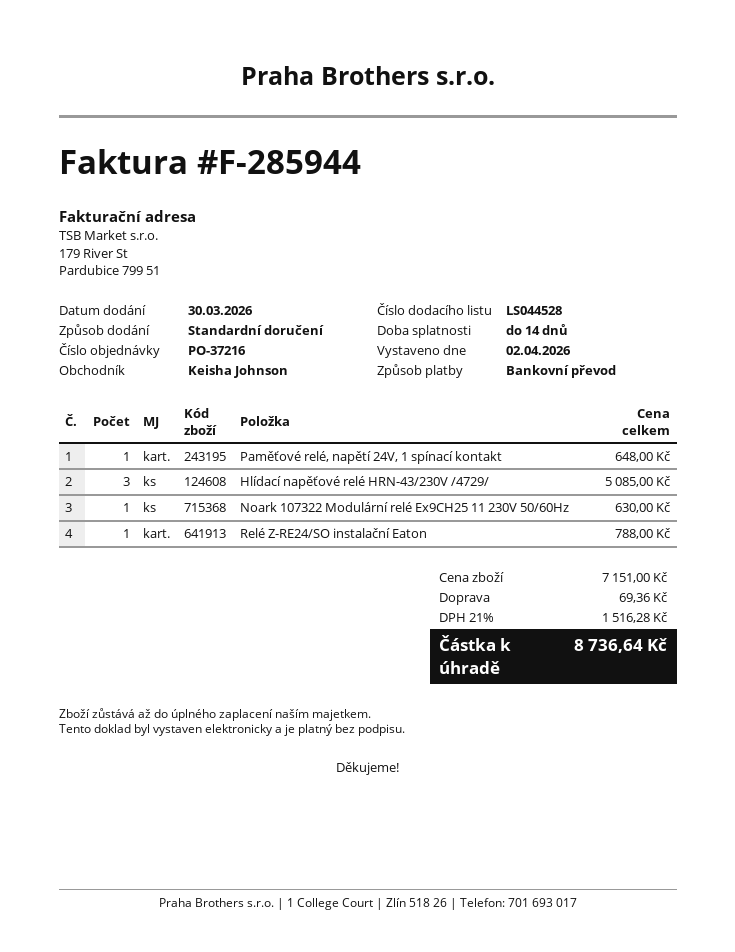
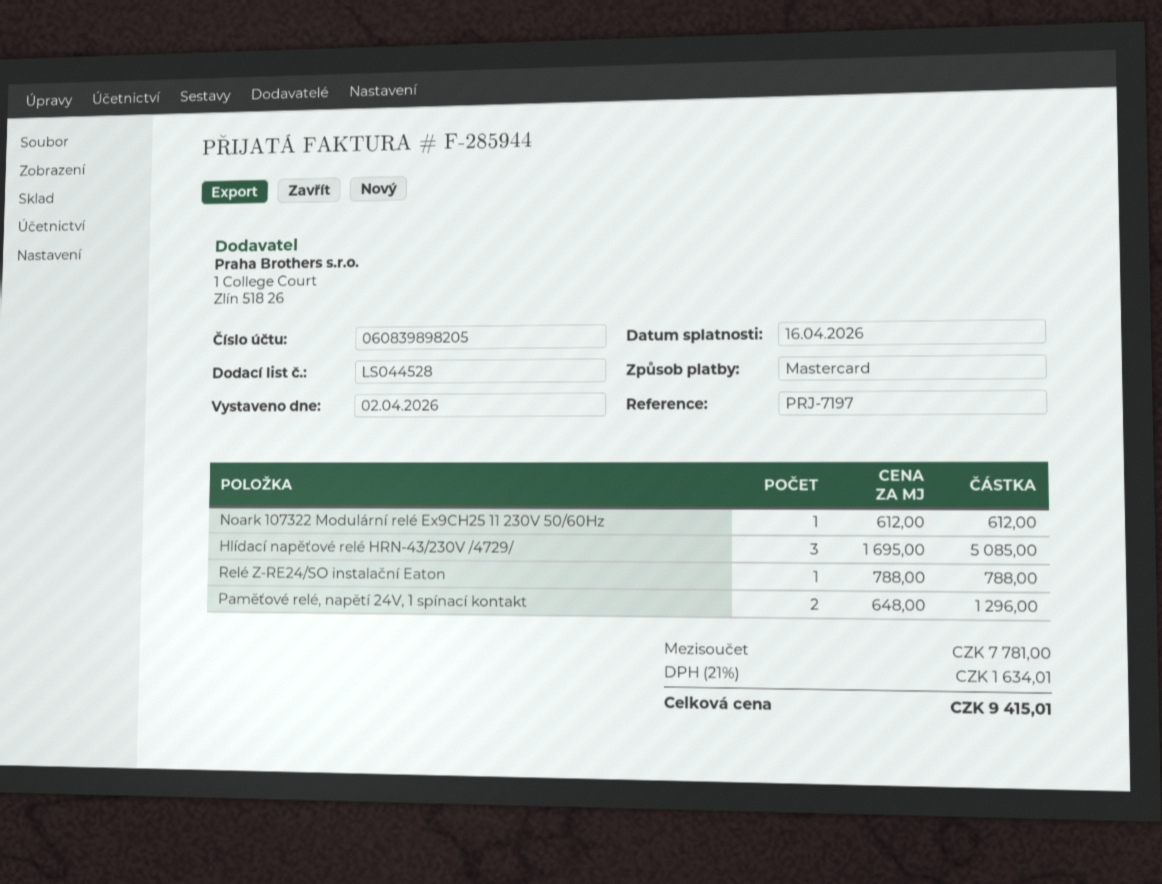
payment method: bank transfer -> Mastercard
Paměťové relé, napětí 24V, 1 spínací kontakt: 1 for 648.00 -> 2 for 1296.00
Noark 107322 Modulární relé Ex9CH25 11 230V 50/60Hz: 1 for 630.00 -> 1 for 612.00
subtotal: 7151.00 -> 7781.00
shipping: 69.36 -> none
tax: 21% = 1516.28 -> 21% = 1634.01
total: 8736.64 -> 9415.01

